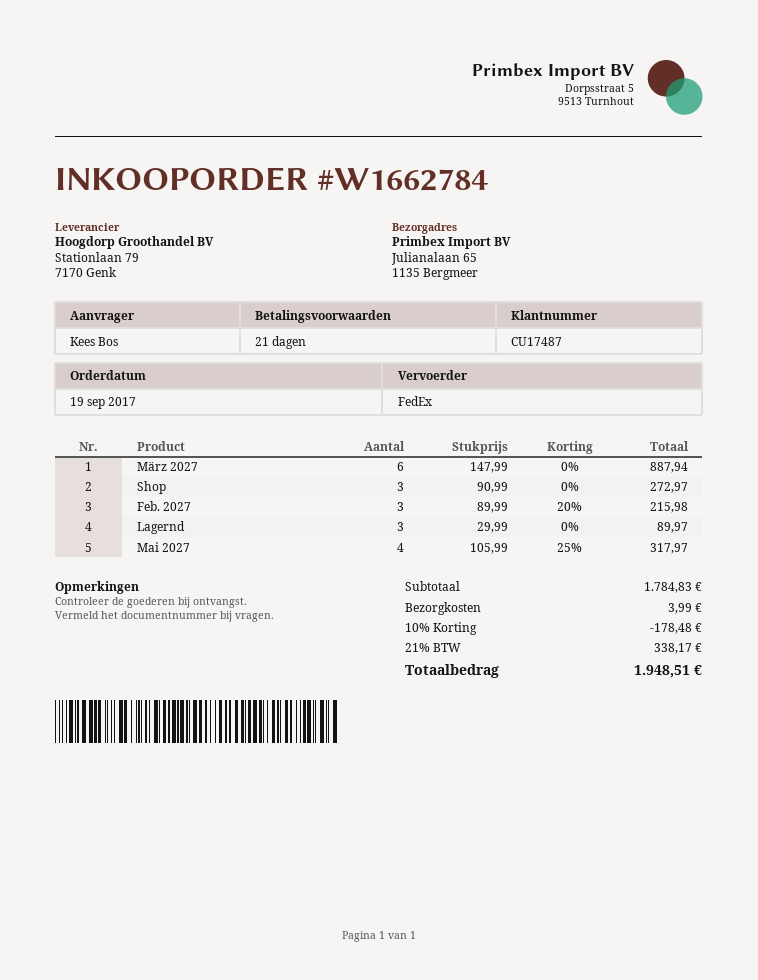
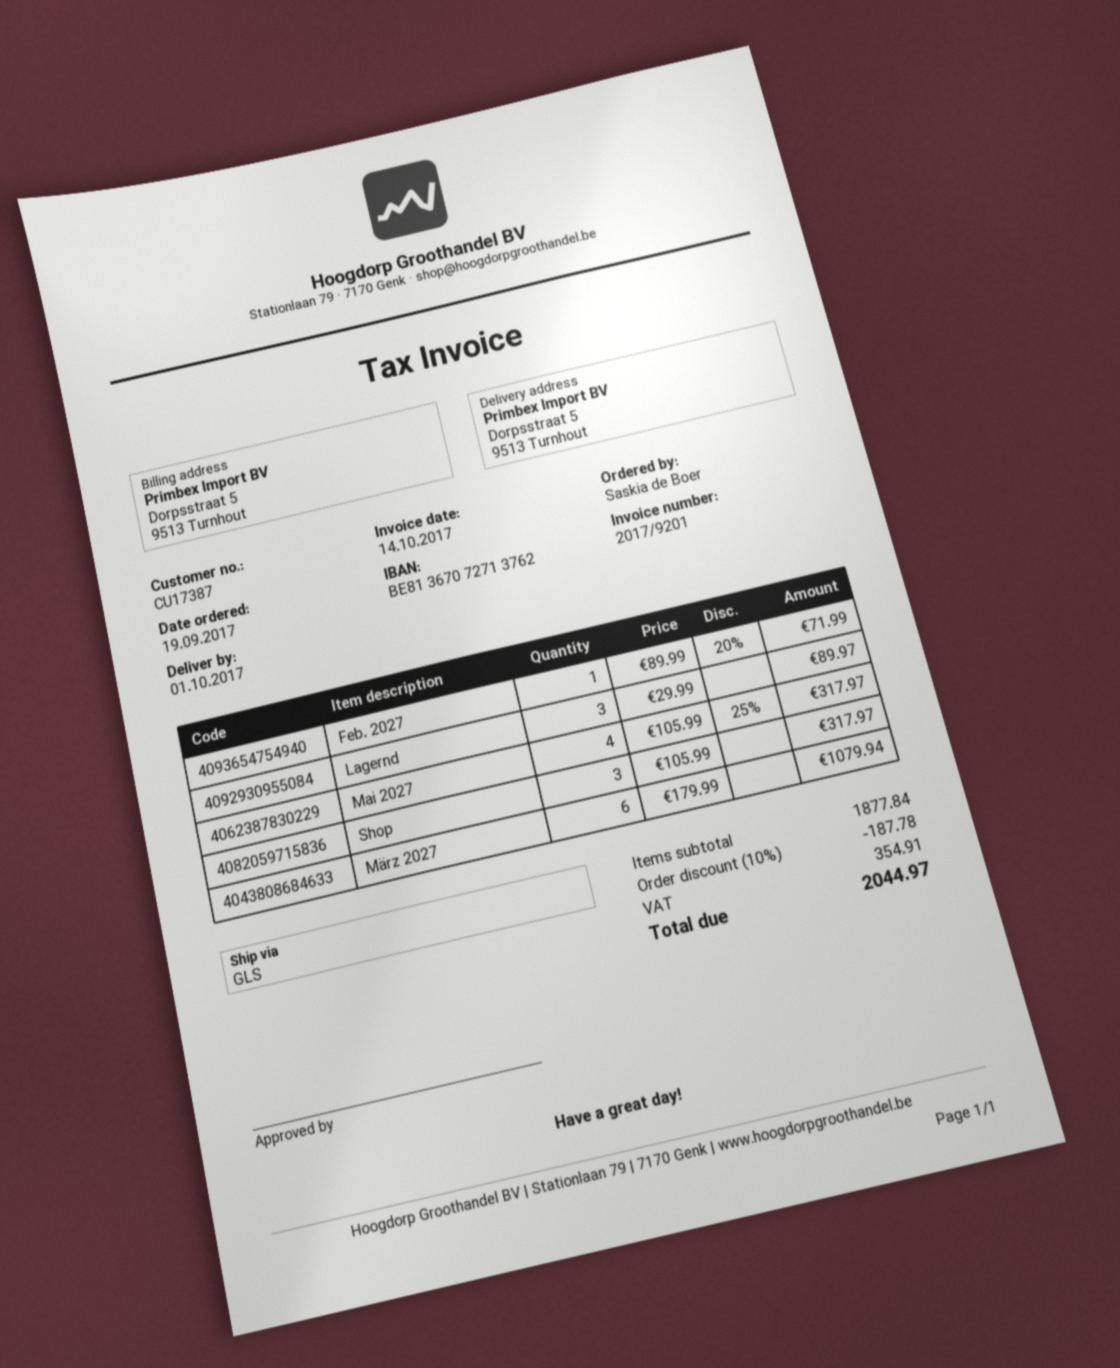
customer number: CU17487 -> CU17387
ordered by: Kees Bos -> Saskia de Boer
shipping method: FedEx -> GLS
ship to: Julianalaan 65, 1135 Bergmeer -> Dorpsstraat 5, 9513 Turnhout
März 2027: 6 x 147.99 = 887.94 -> 6 x 179.99 = 1079.94
Shop: 3 x 90.99 = 272.97 -> 3 x 105.99 = 317.97
Feb. 2027: 3 x 89.99 - 20% = 215.98 -> 1 x 89.99 - 20% = 71.99
subtotal: 1784.83 -> 1877.84
discount: 10% = 178.48 -> 10% = 187.78
shipping: 3.99 -> none
tax: 338.17 -> 354.91
total: 1948.51 -> 2044.97

